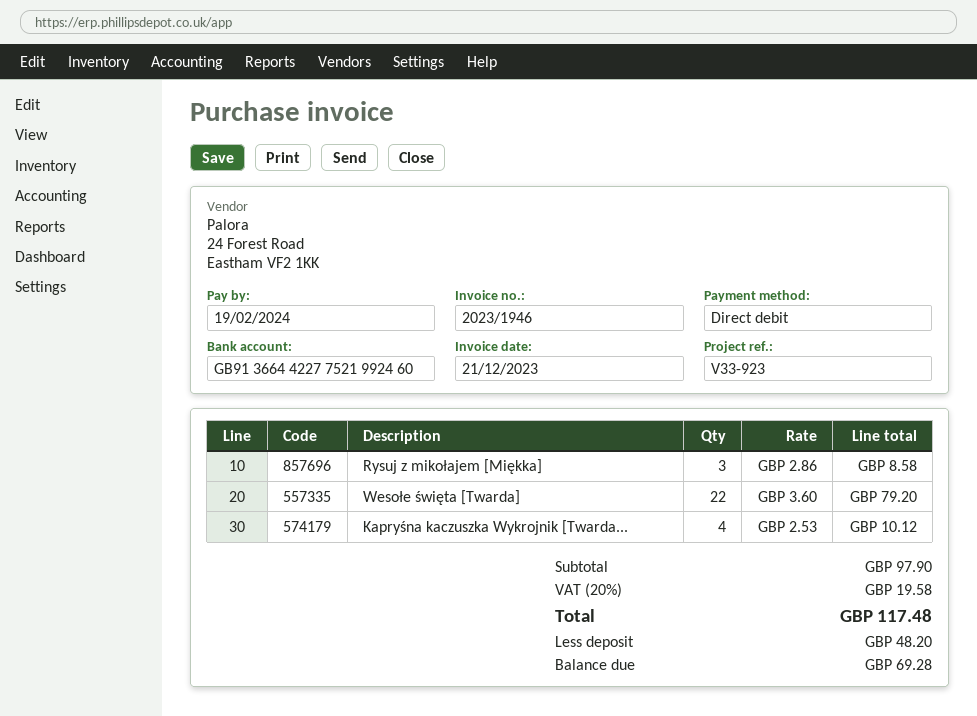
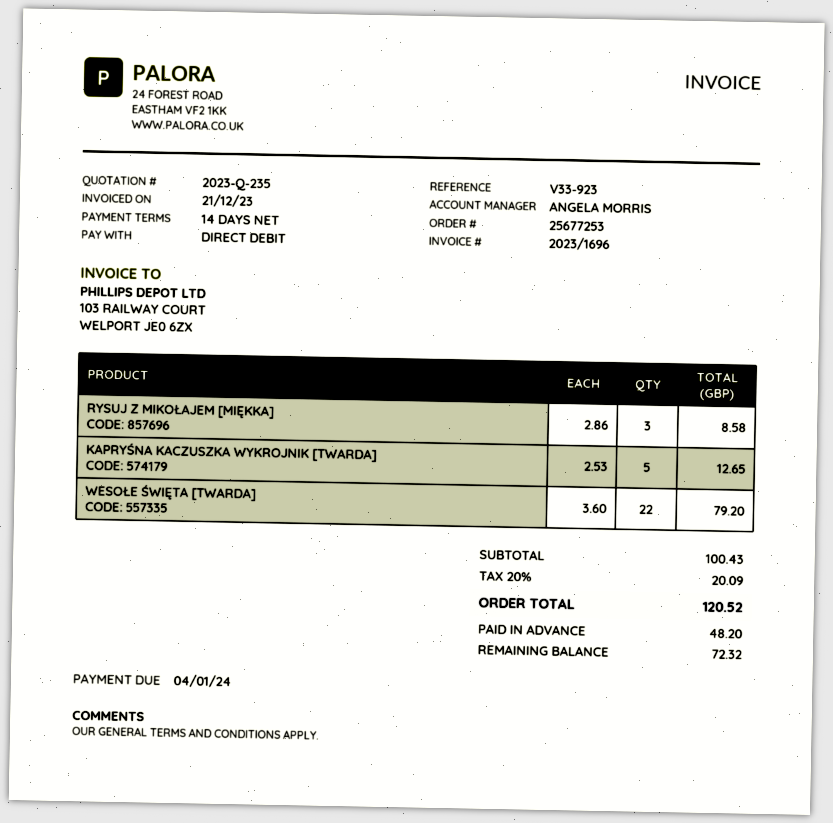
invoice number: 2023/1946 -> 2023/1696
due date: 2024-02-19 -> 2024-01-04
Kapryśna kaczuszka Wykrojnik [Twarda...: 4 x 2.53 = 10.12 -> 5 x 2.53 = 12.65
subtotal: 97.90 -> 100.43
tax: 20% = 19.58 -> 20% = 20.09
total: 117.48 -> 120.52
balance: 69.28 -> 72.32

